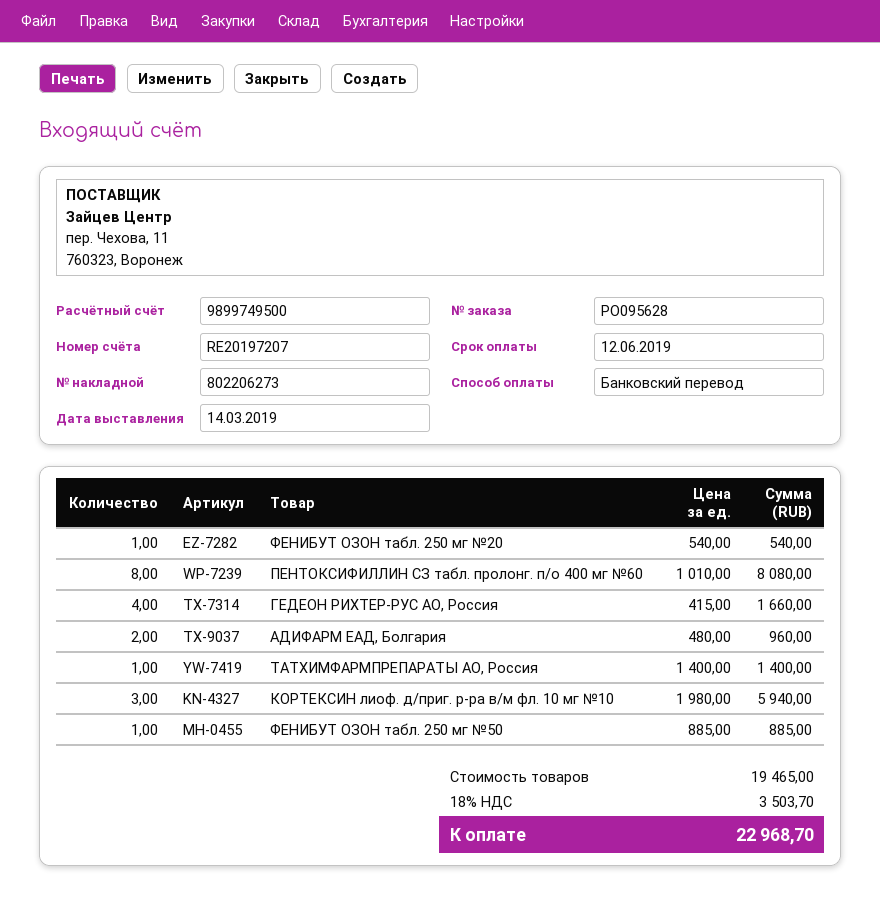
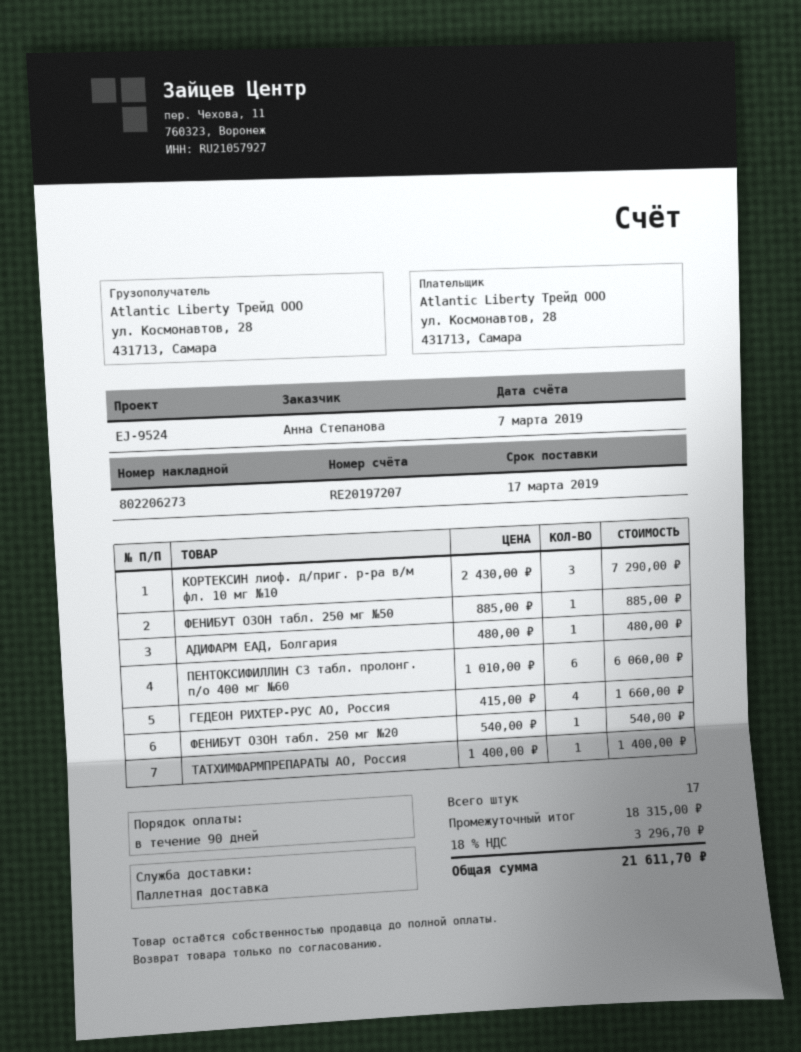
invoice date: 2019-03-14 -> 2019-03-07
ПЕНТОКСИФИЛЛИН СЗ табл. пролонг. п/о 400 мг №60: 8 x 1010.00 = 8080.00 -> 6 x 1010.00 = 6060.00
АДИФАРМ ЕАД, Болгария: 2 x 480.00 = 960.00 -> 1 x 480.00 = 480.00
КОРТЕКСИН лиоф. д/приг. р-ра в/м фл. 10 мг №10: 3 x 1980.00 = 5940.00 -> 3 x 2430.00 = 7290.00
subtotal: 19465.00 -> 18315.00
tax: 18% = 3503.70 -> 18% = 3296.70
total: 22968.70 -> 21611.70

